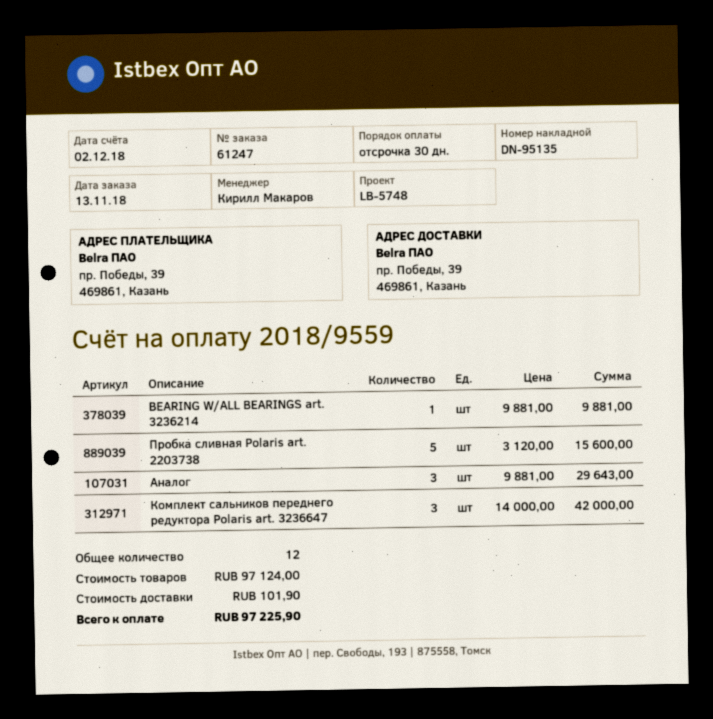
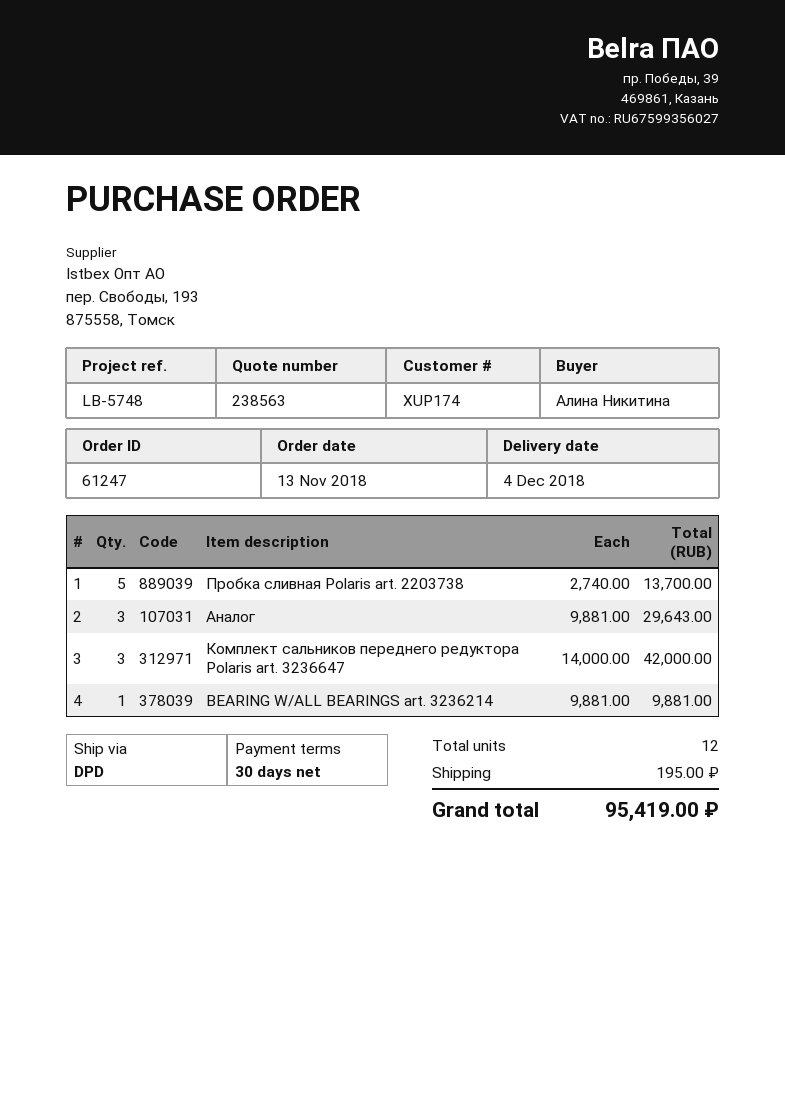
Пробка сливная Polaris art. 2203738: 5 x 3120.00 = 15600.00 -> 5 x 2740.00 = 13700.00
shipping: 101.90 -> 195.00
total: 97225.90 -> 95419.00

